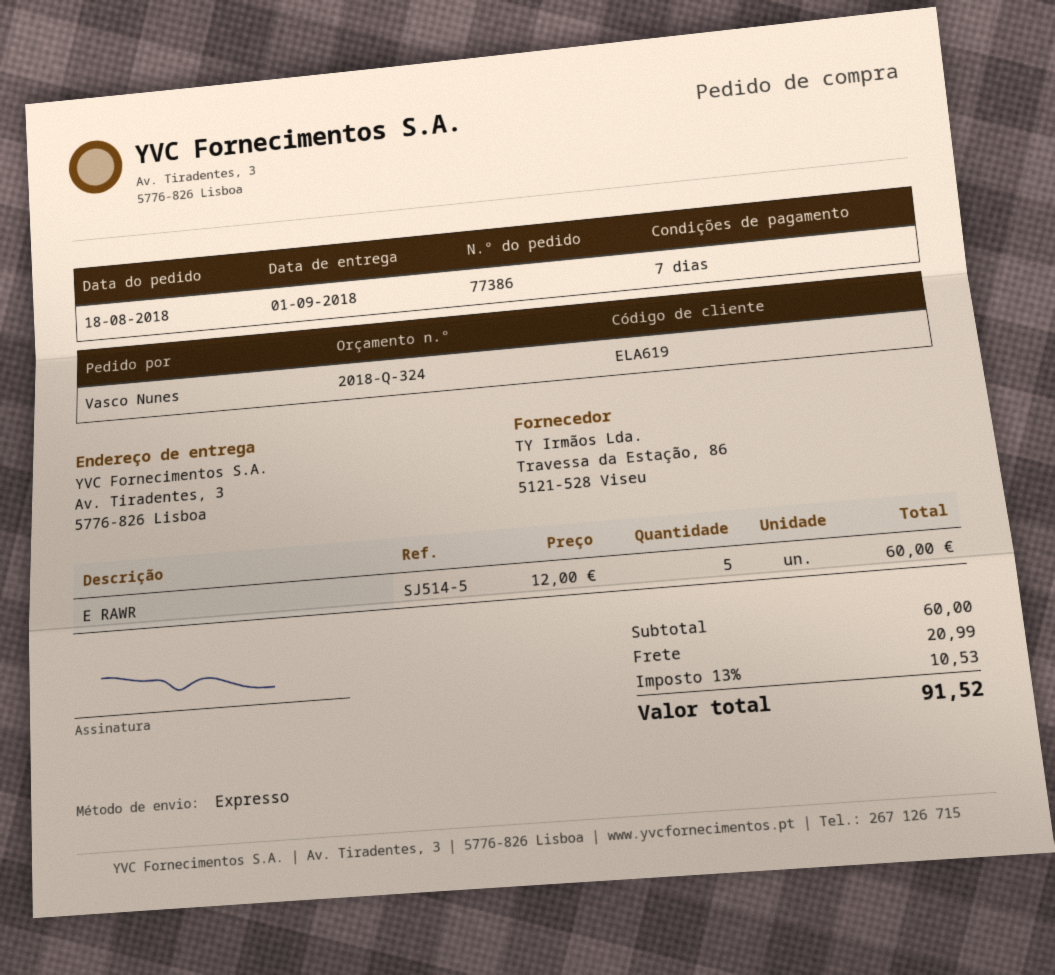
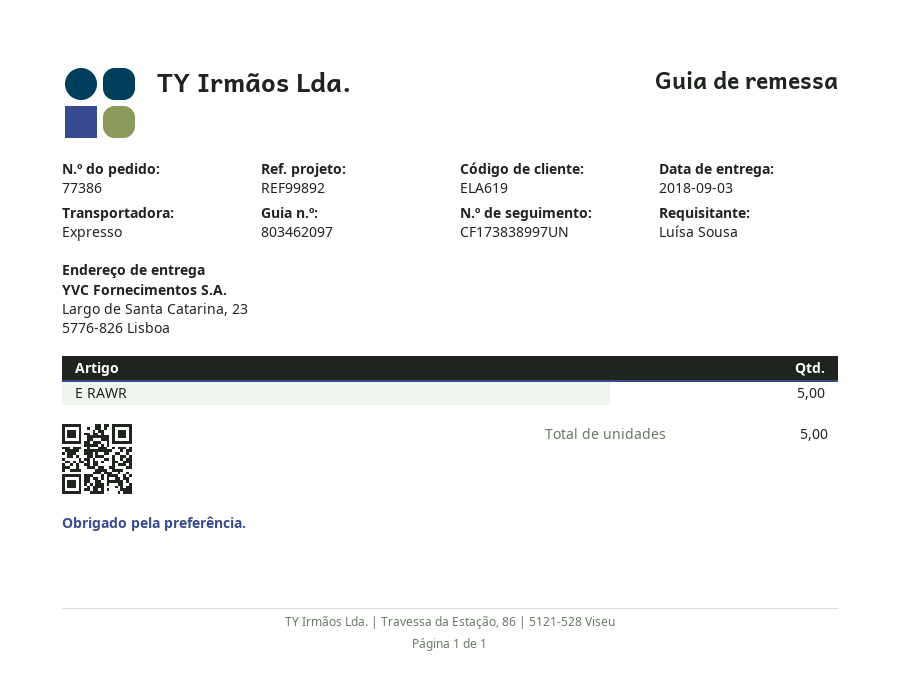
delivery date: 2018-09-01 -> 2018-09-03
ordered by: Vasco Nunes -> Luísa Sousa
ship to: Av. Tiradentes, 3, 5776-826 Lisboa -> Largo de Santa Catarina, 23, 5776-826 Lisboa

